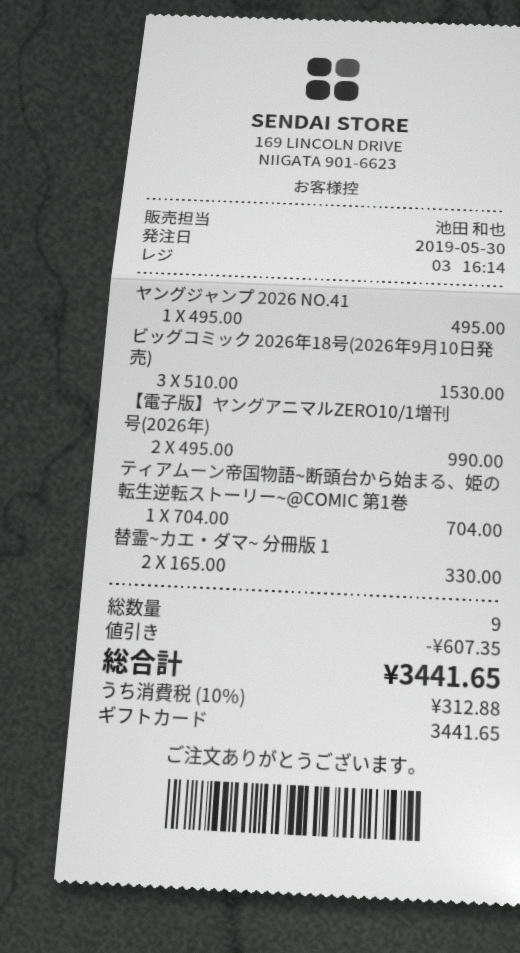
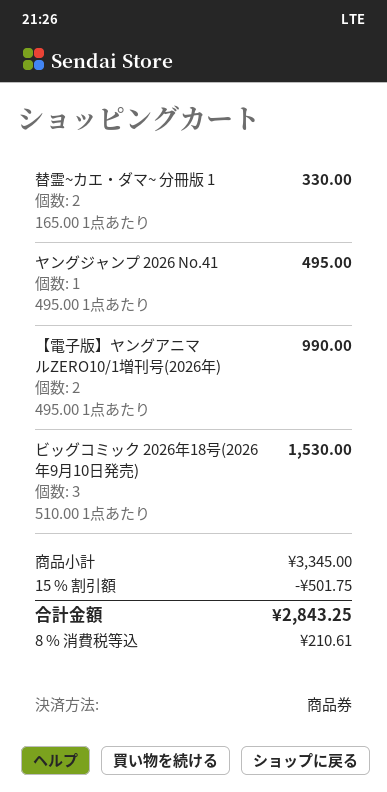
ティアムーン帝国物語~断頭台から始まる、姫の転生逆転ストーリー~@COMIC 第1巻: 1 x 704.00 = 704.00 -> none
discount: 607.35 -> 501.75
tax: 10% = 312.88 -> 8% = 210.61
total: 3441.65 -> 2843.25

